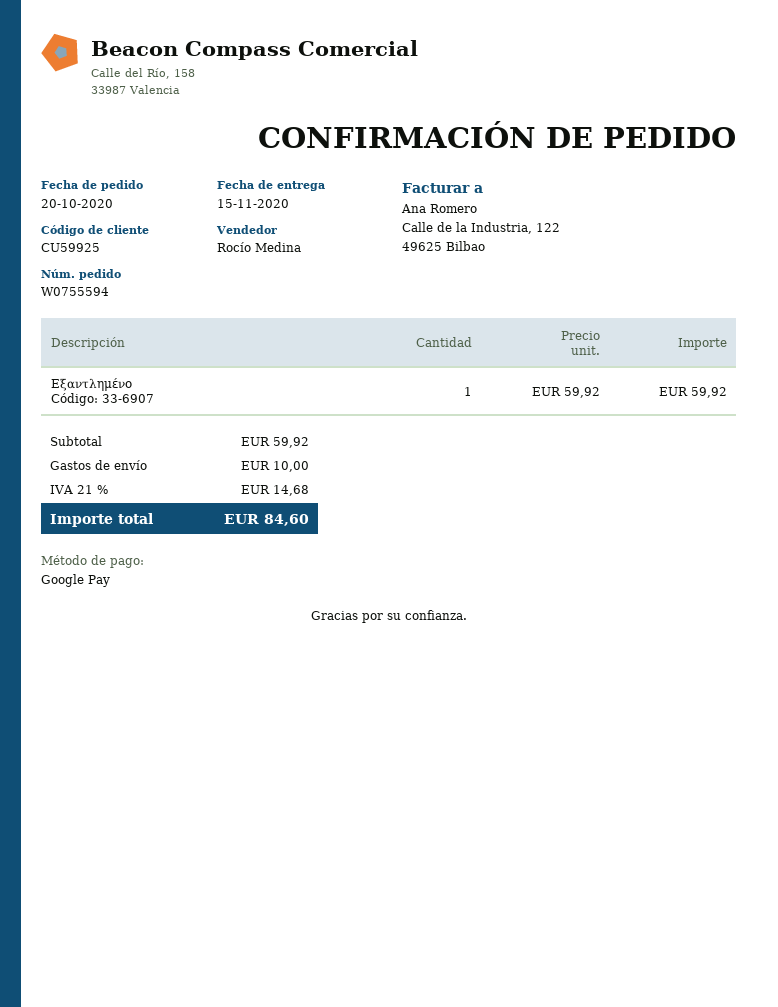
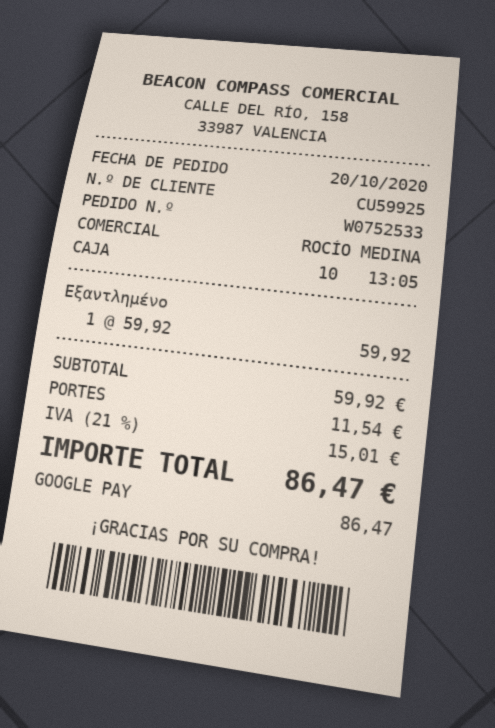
order number: W0755594 -> W0752533
shipping: 10.00 -> 11.54
tax: 21% = 14.68 -> 21% = 15.01
total: 84.60 -> 86.47

